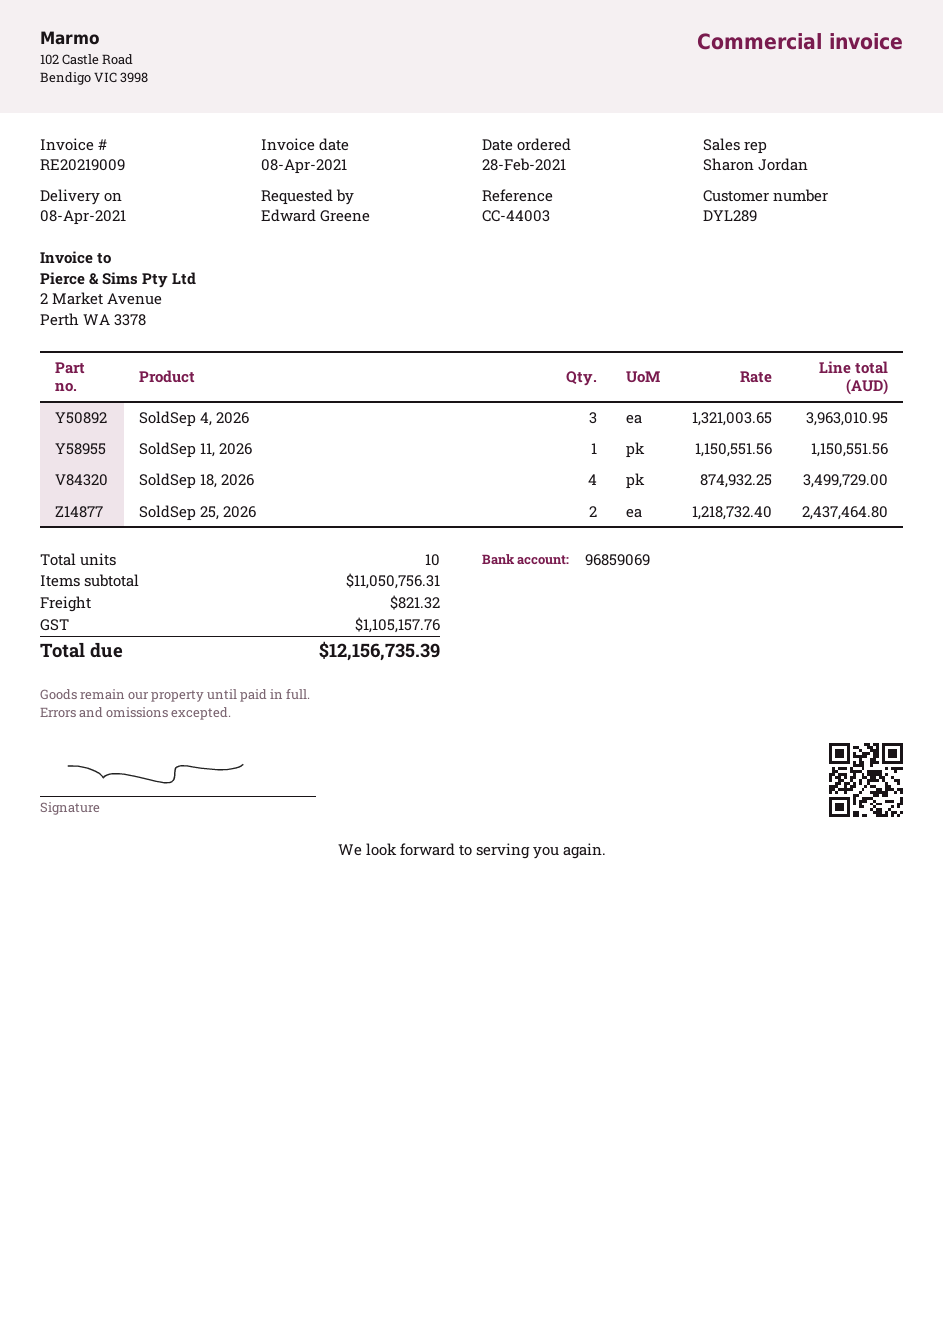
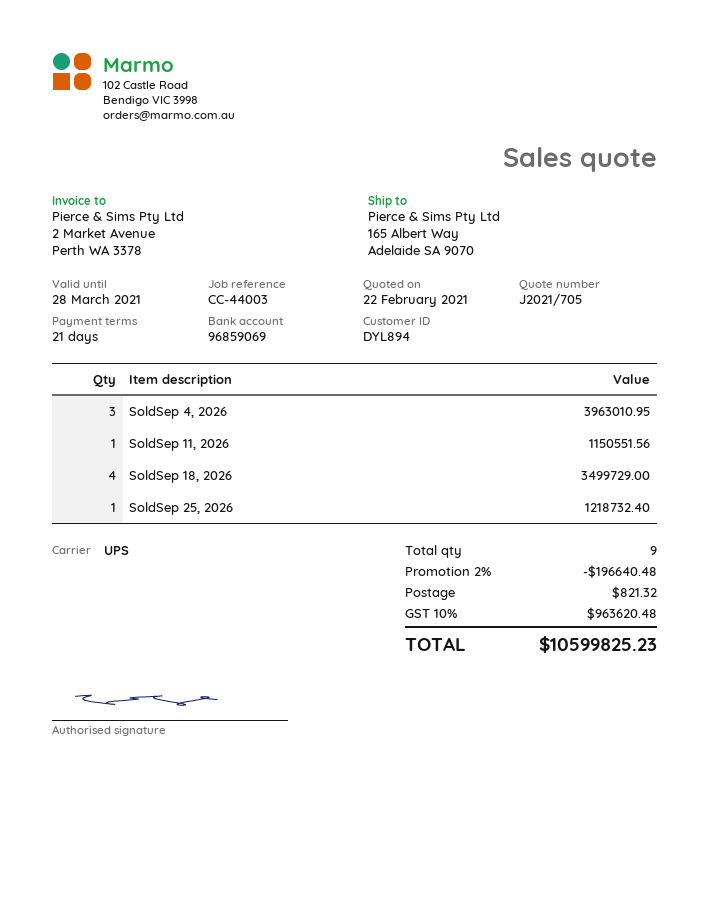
customer number: DYL289 -> DYL894
SoldSep 25, 2026: 2 for 2437464.80 -> 1 for 1218732.40
total quantity: 10 -> 9
discount: none -> 2% = 196640.48
tax: 1105157.76 -> 963620.48
total: 12156735.39 -> 10599825.23

